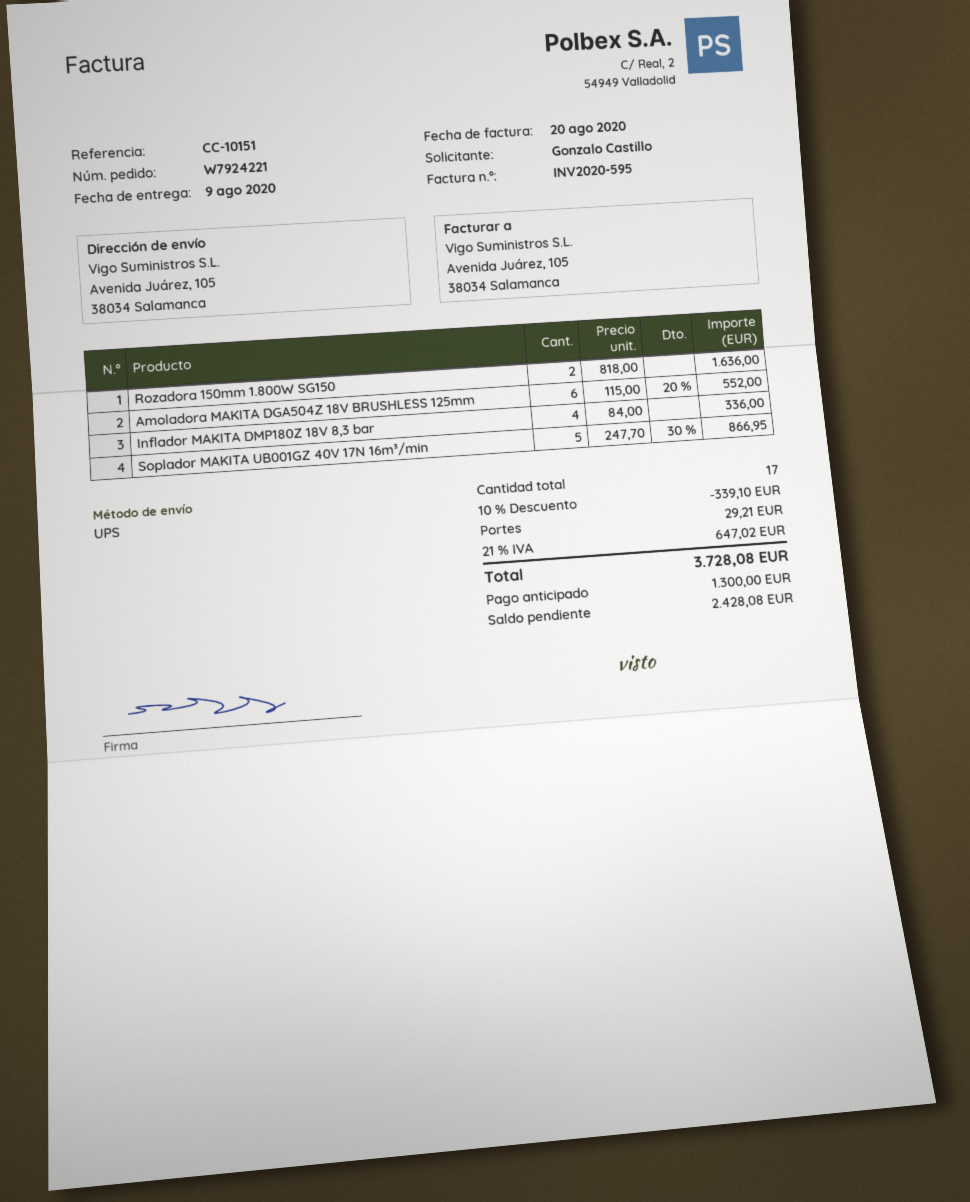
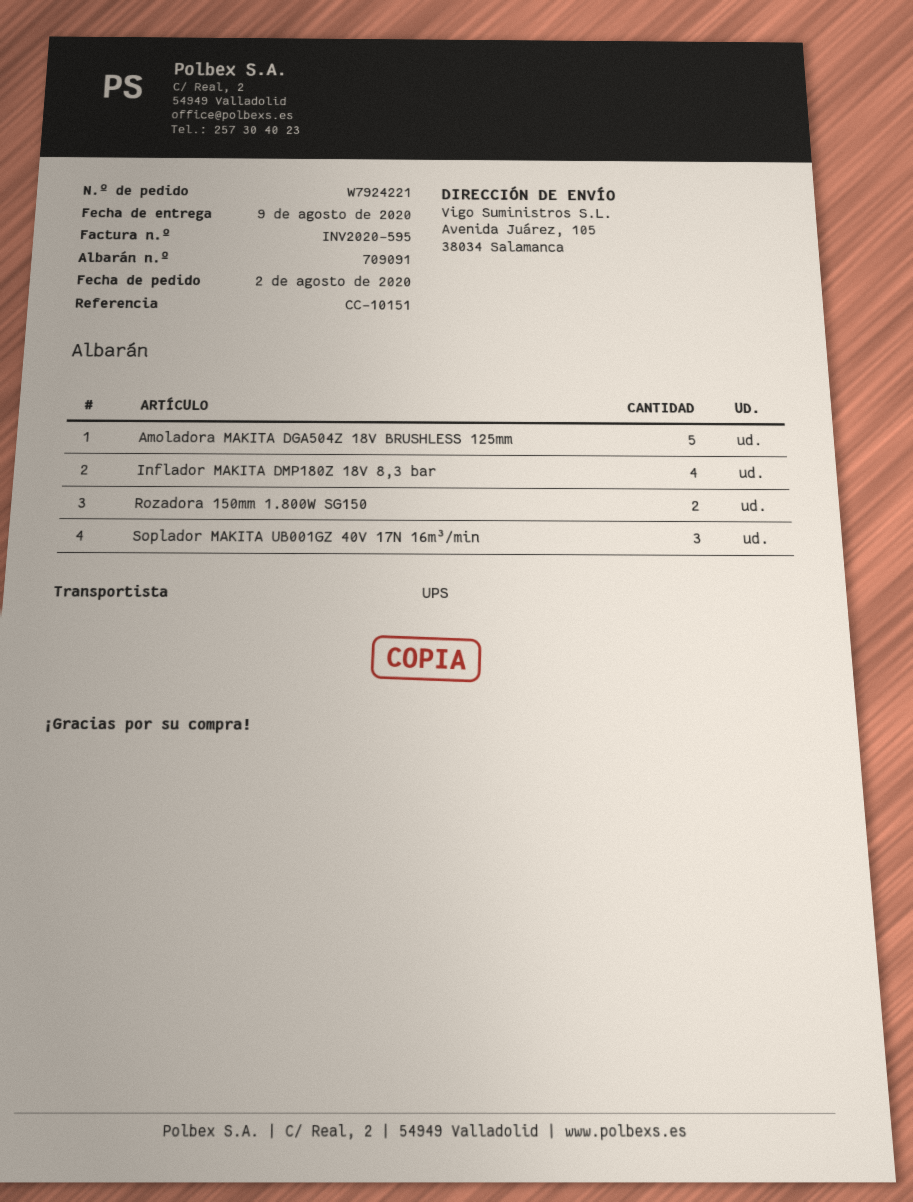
Amoladora MAKITA DGA504Z 18V BRUSHLESS 125mm: 6 -> 5
Soplador MAKITA UB001GZ 40V 17N 16m³/min: 5 -> 3

